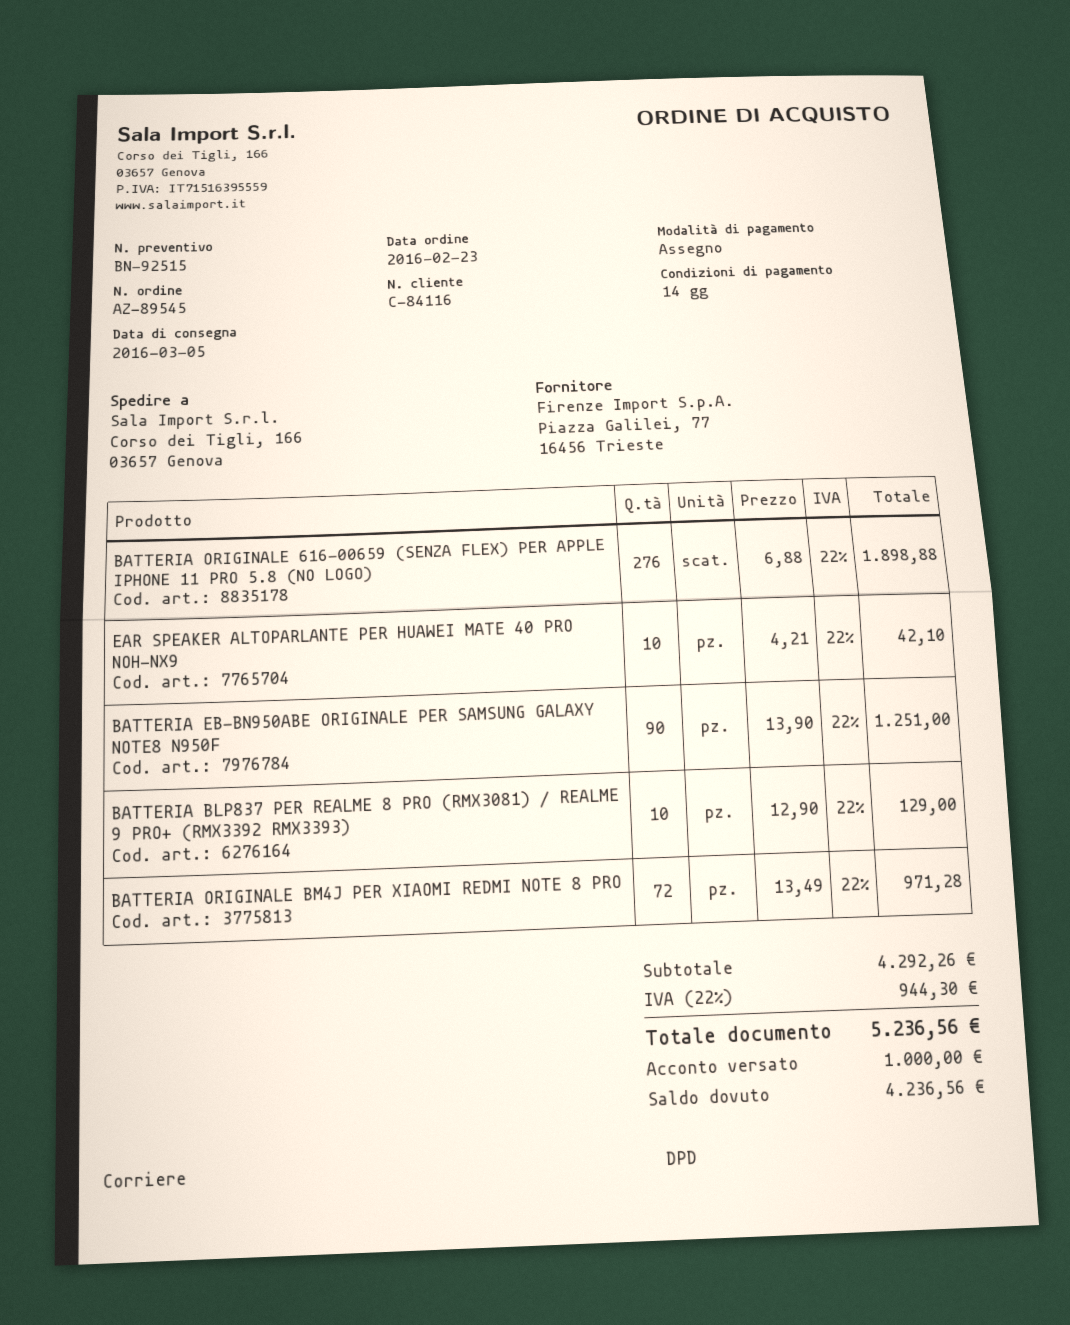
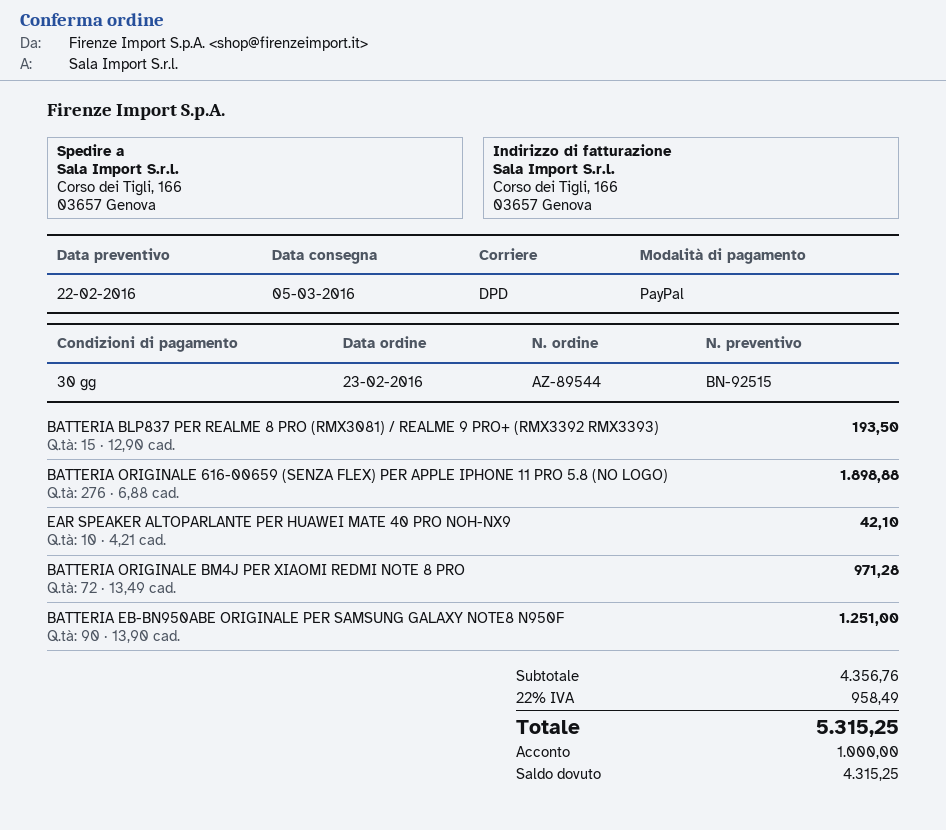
order number: AZ-89545 -> AZ-89544
payment terms: 14 days -> 30 days
payment method: cheque -> PayPal
BATTERIA BLP837 PER REALME 8 PRO (RMX3081) / REALME 9 PRO+ (RMX3392 RMX3393): 10 x 12.90 = 129.00 -> 15 x 12.90 = 193.50
subtotal: 4292.26 -> 4356.76
tax: 22% = 944.30 -> 22% = 958.49
total: 5236.56 -> 5315.25
balance: 4236.56 -> 4315.25

